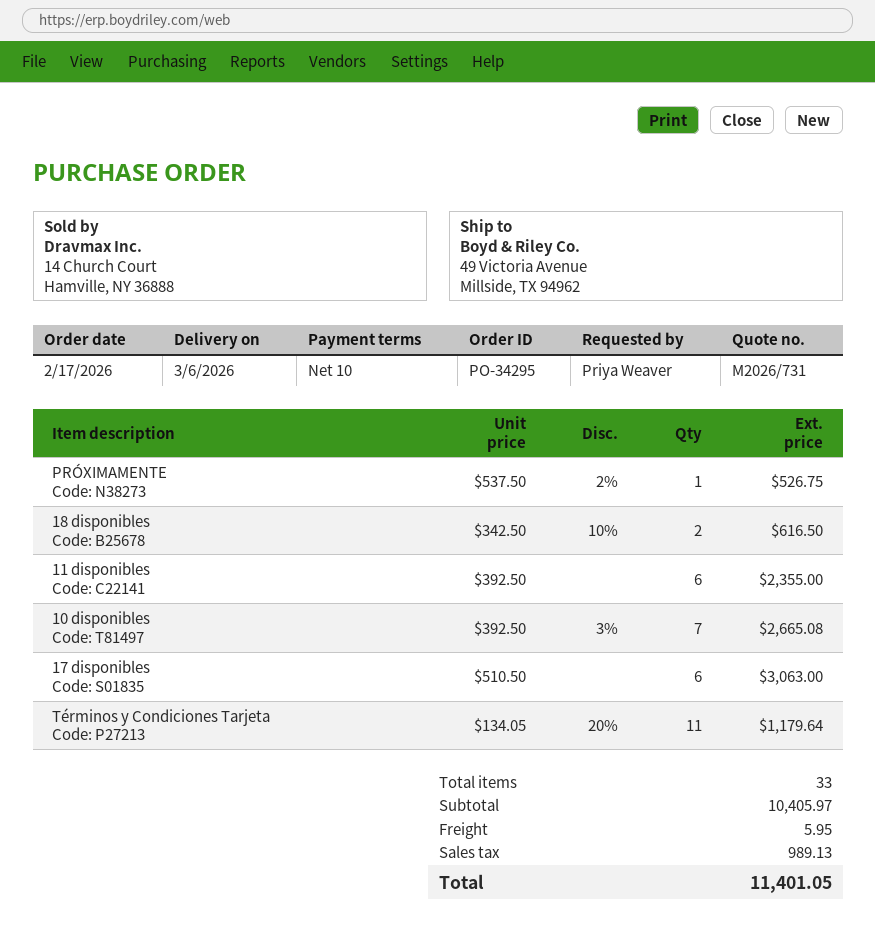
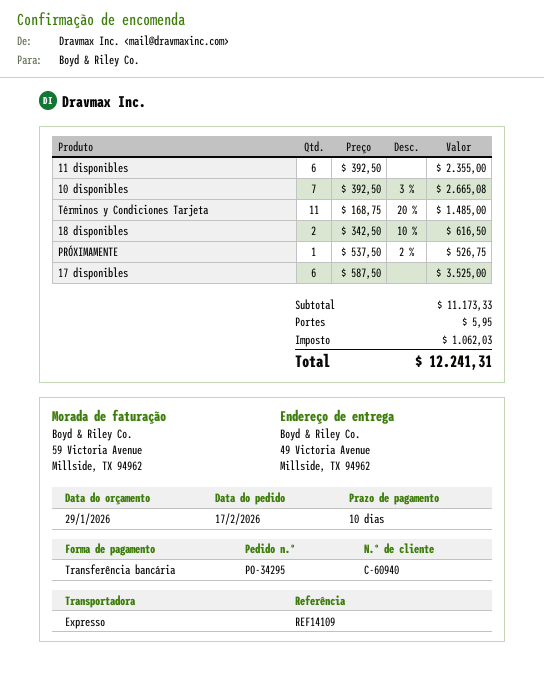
17 disponibles: 6 x 510.50 = 3063.00 -> 6 x 587.50 = 3525.00
Términos y Condiciones Tarjeta: 11 x 134.05 - 20% = 1179.64 -> 11 x 168.75 - 20% = 1485.00
subtotal: 10405.97 -> 11173.33
tax: 989.13 -> 1062.03
total: 11401.05 -> 12241.31

